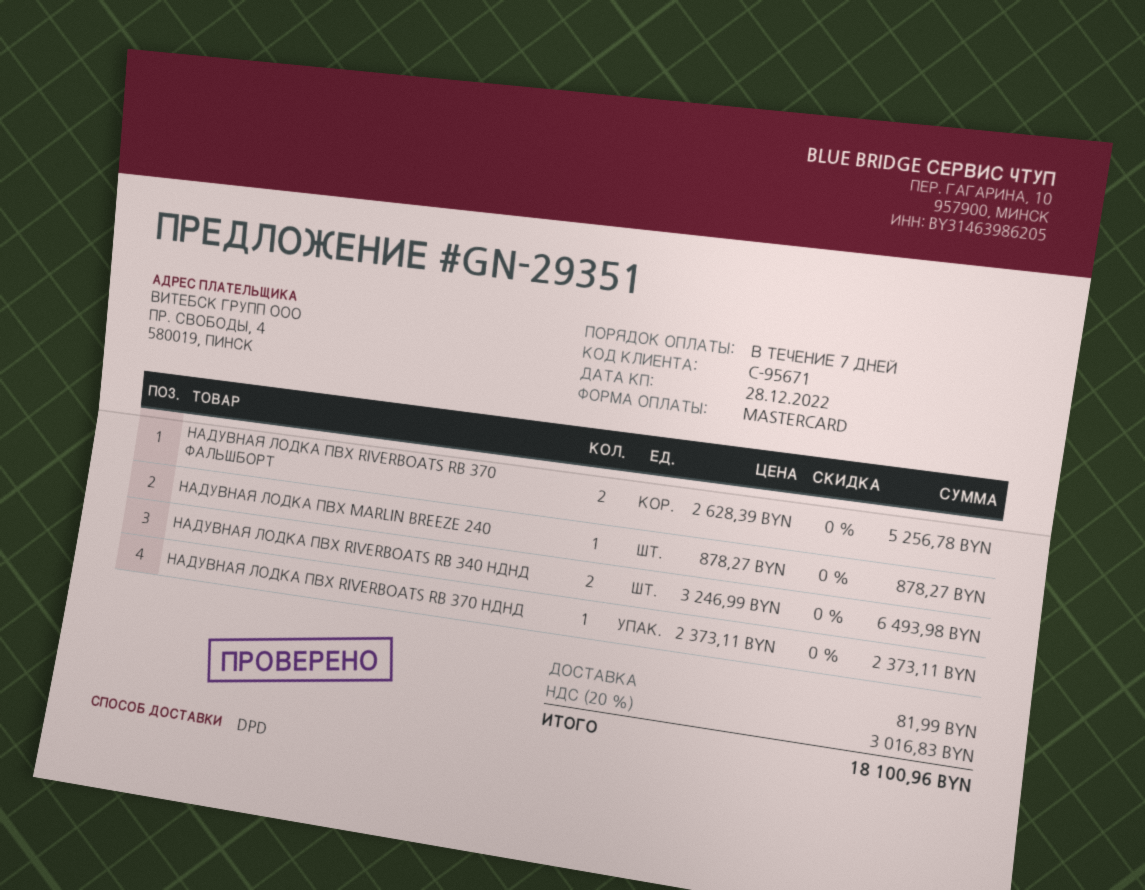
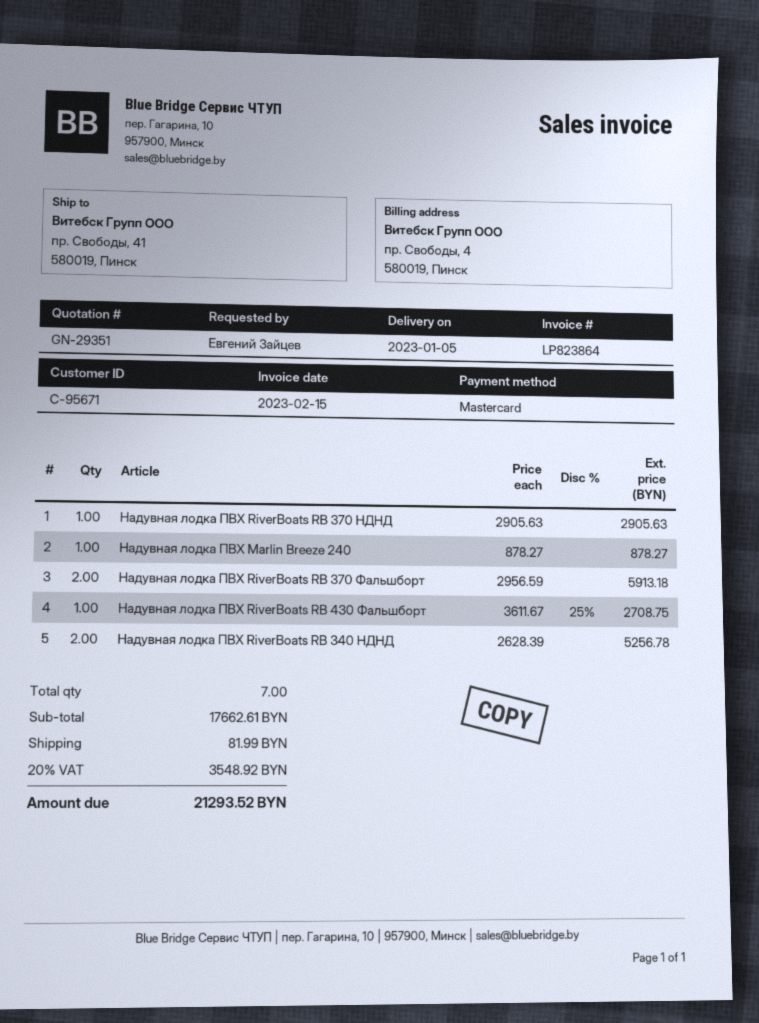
НАДУВНАЯ ЛОДКА ПВХ RIVERBOATS RB 370 ФАЛЬШБОРТ: 2 x 2628.39 = 5256.78 -> 2 x 2956.59 = 5913.18
НАДУВНАЯ ЛОДКА ПВХ RIVERBOATS RB 340 НДНД: 2 x 3246.99 = 6493.98 -> 2 x 2628.39 = 5256.78
НАДУВНАЯ ЛОДКА ПВХ RIVERBOATS RB 370 НДНД: 1 x 2373.11 = 2373.11 -> 1 x 2905.63 = 2905.63
Надувная лодка ПВХ RiverBoats RB 430 Фальшборт: none -> 1 x 3611.67 - 25% = 2708.75
tax: 20% = 3016.83 -> 20% = 3548.92
total: 18100.96 -> 21293.52

